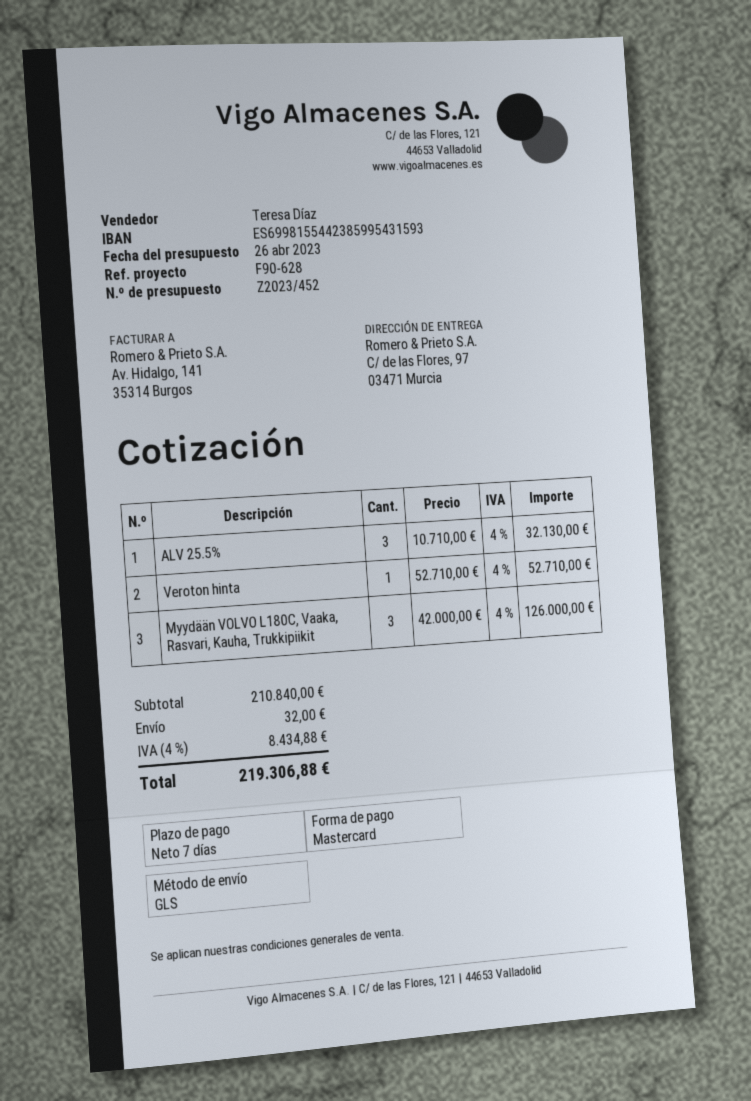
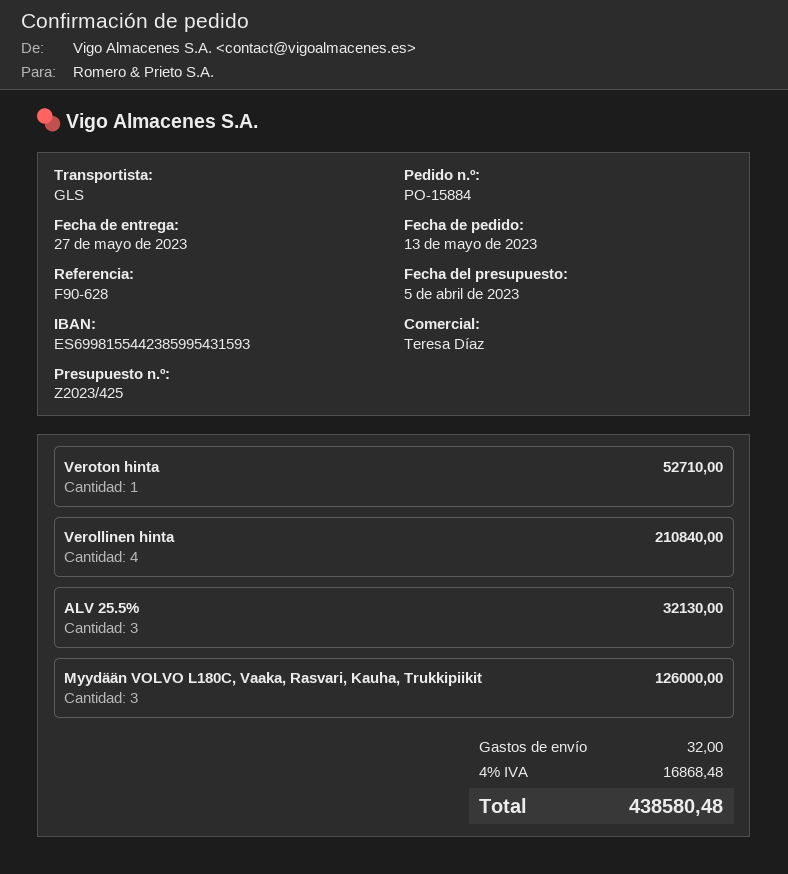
quote number: Z2023/452 -> Z2023/425
quote date: 2023-04-26 -> 2023-04-05
Verollinen hinta: none -> 4 for 210840.00
tax: 4% = 8434.88 -> 4% = 16868.48
total: 219306.88 -> 438580.48

